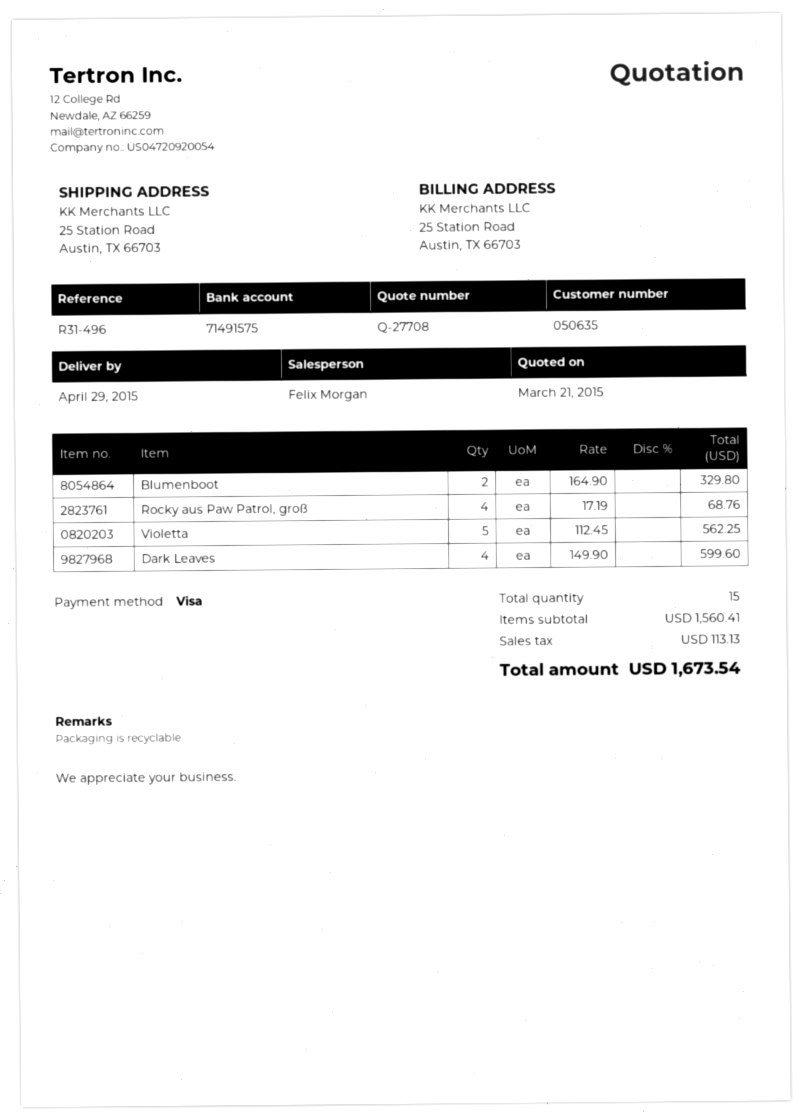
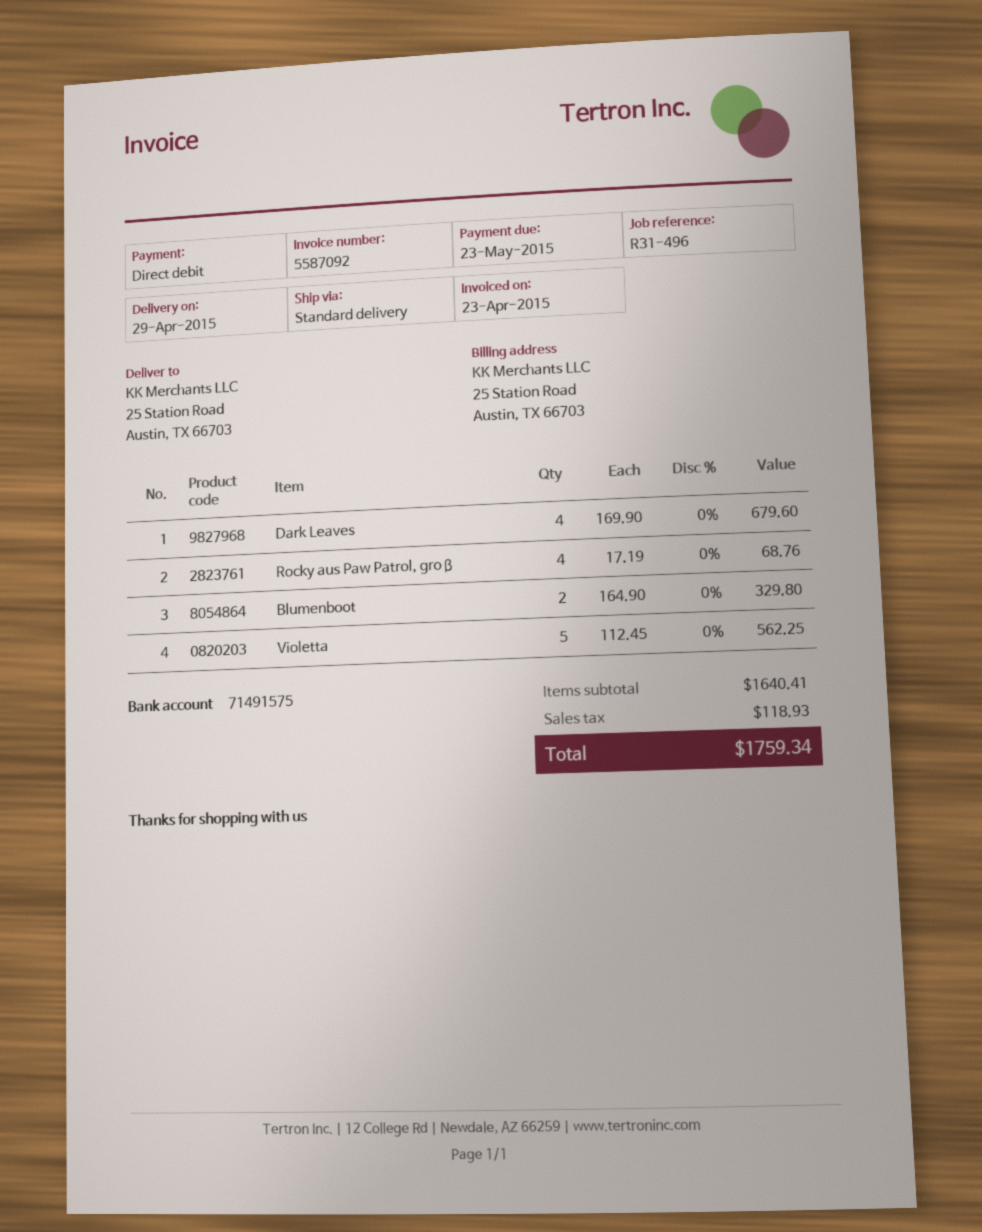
payment method: Visa -> direct debit
Dark Leaves: 4 x 149.90 = 599.60 -> 4 x 169.90 = 679.60
subtotal: 1560.41 -> 1640.41
tax: 113.13 -> 118.93
total: 1673.54 -> 1759.34

